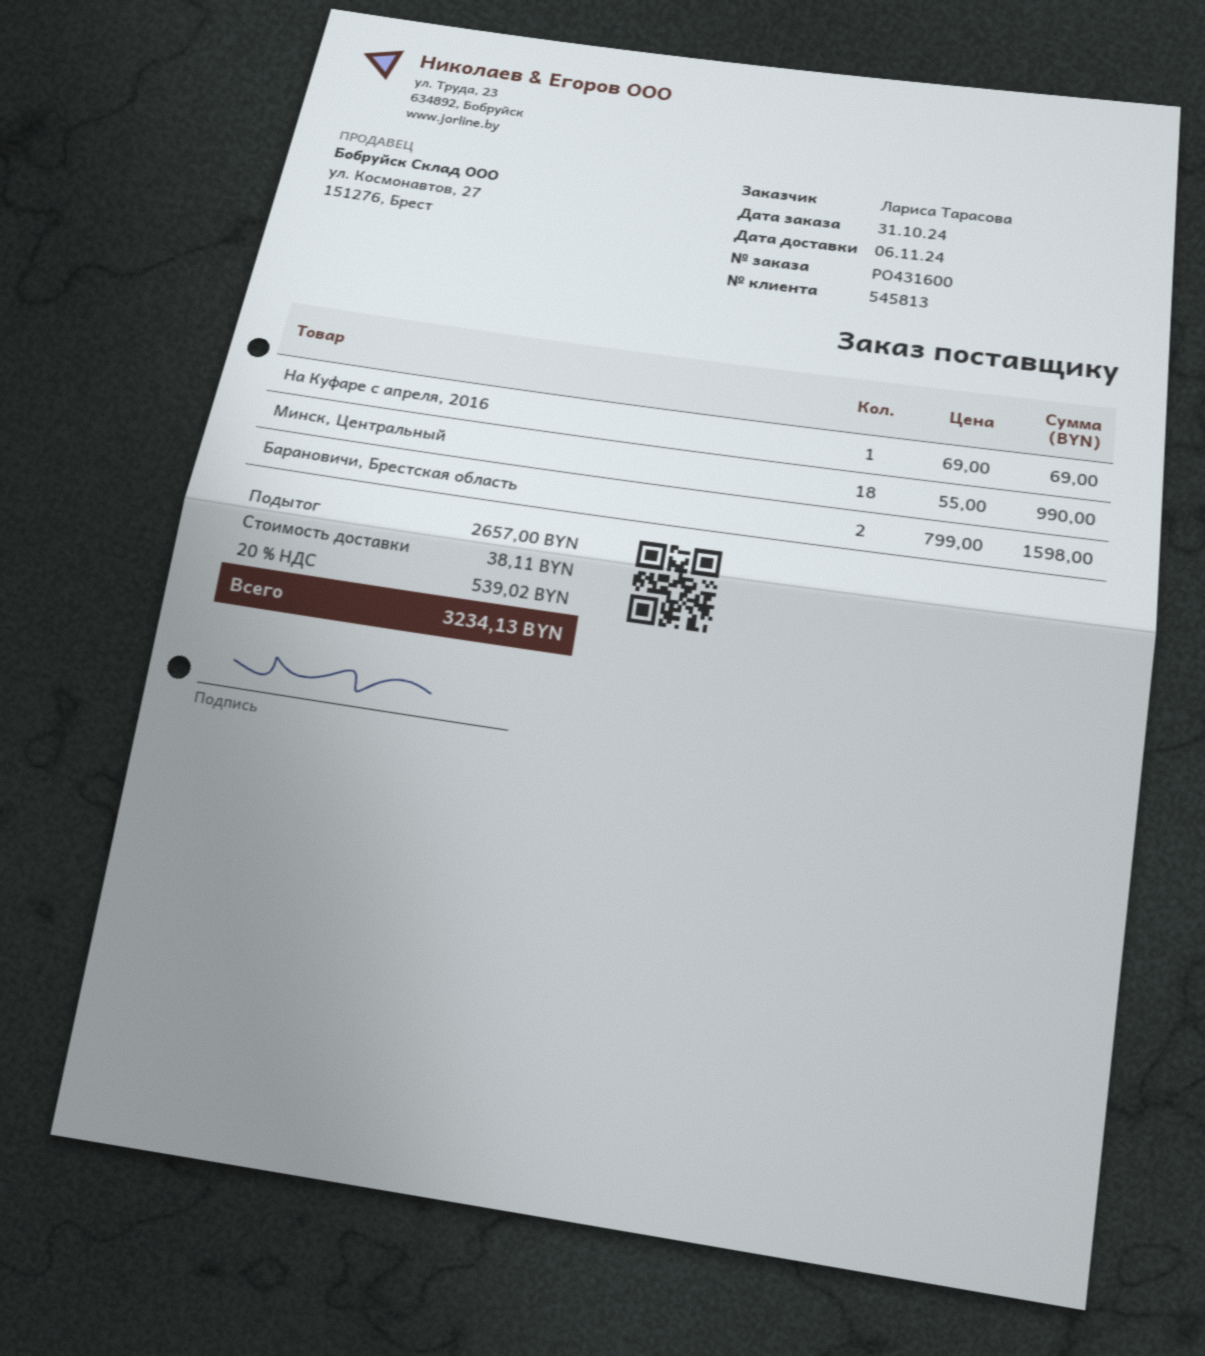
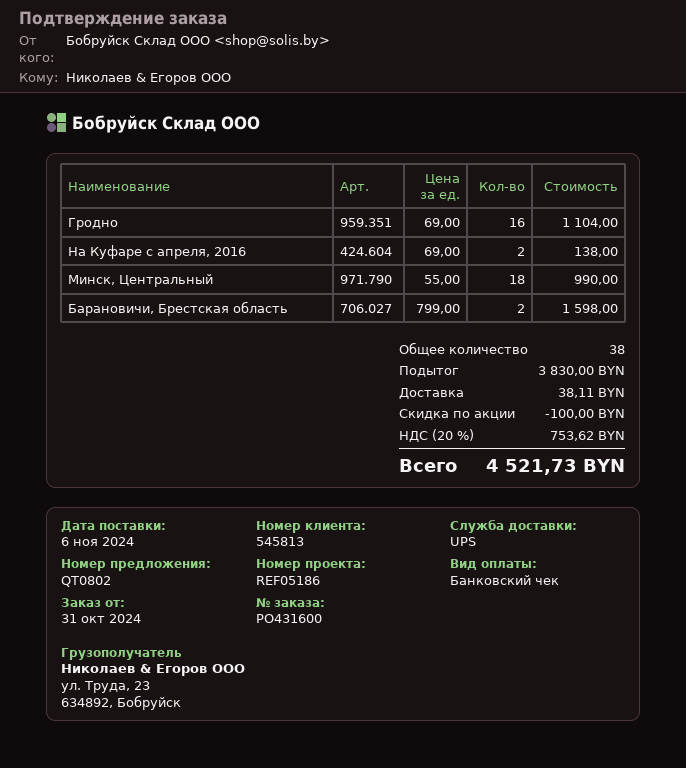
На Куфаре с апреля, 2016: 1 x 69.00 = 69.00 -> 2 x 69.00 = 138.00
Гродно: none -> 16 x 69.00 = 1104.00
subtotal: 2657.00 -> 3830.00
discount: none -> 100.00
tax: 20% = 539.02 -> 20% = 753.62
total: 3234.13 -> 4521.73

